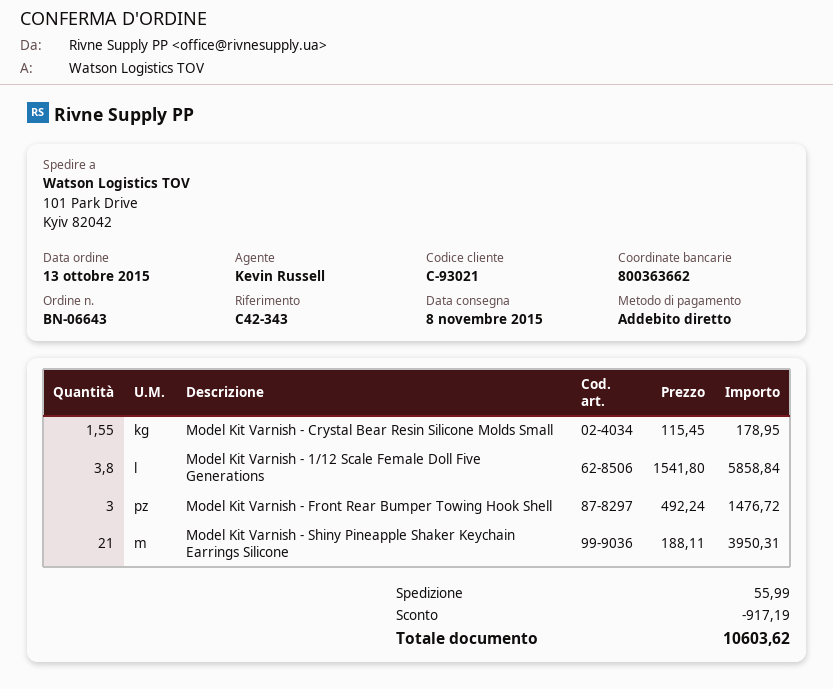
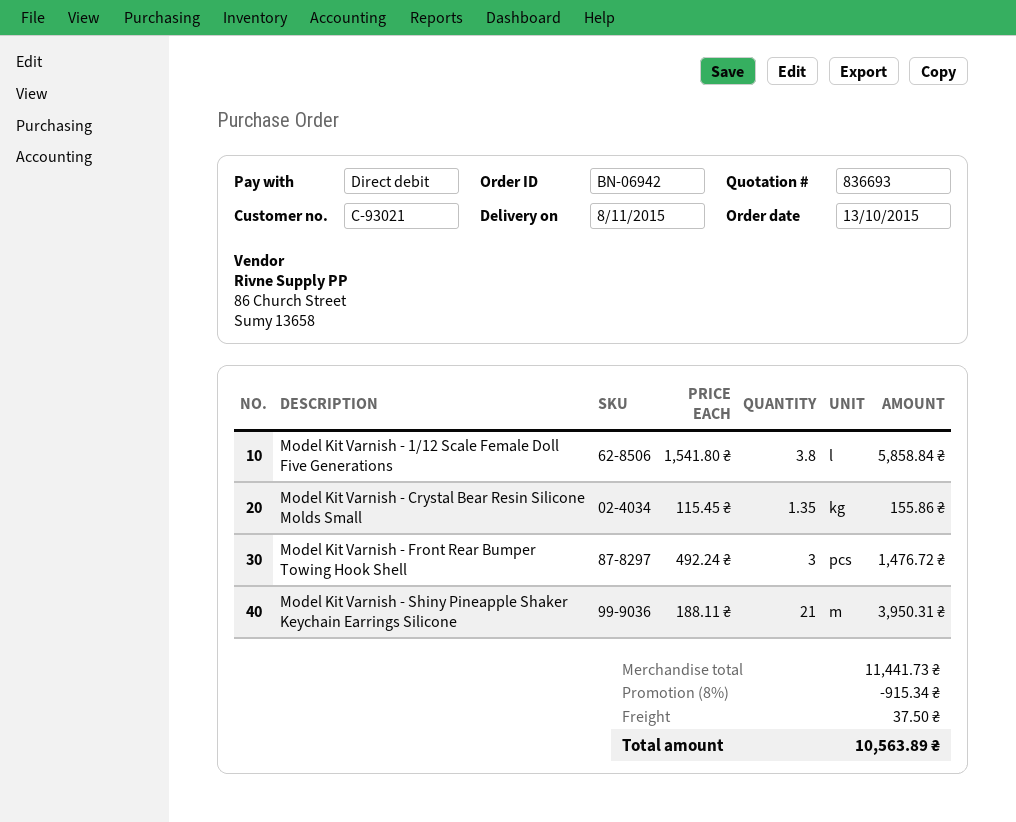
order number: BN-06643 -> BN-06942
Model Kit Varnish - Crystal Bear Resin Silicone Molds Small: 1.55 x 115.45 = 178.95 -> 1.35 x 115.45 = 155.86
discount: 917.19 -> 915.34
shipping: 55.99 -> 37.50
total: 10603.62 -> 10563.89

